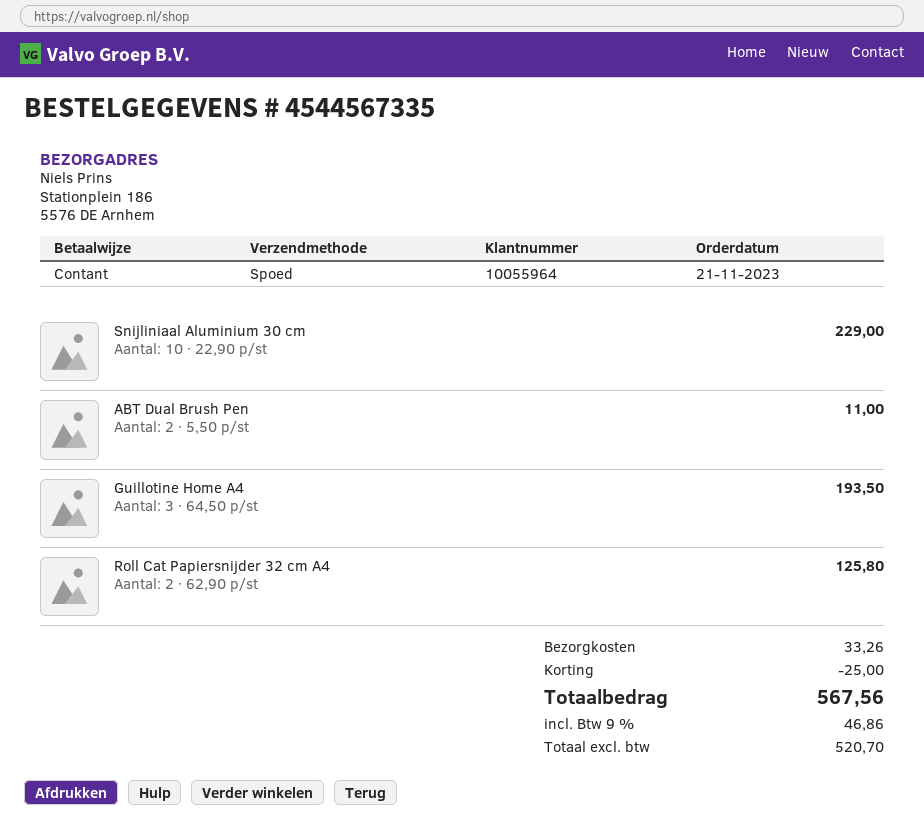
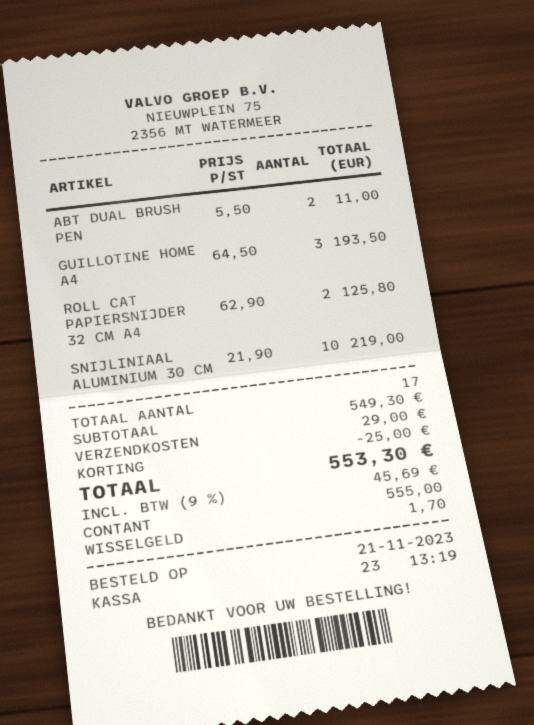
Snijliniaal Aluminium 30 cm: 10 x 22.90 = 229.00 -> 10 x 21.90 = 219.00
shipping: 33.26 -> 29.00
tax: 9% = 46.86 -> 9% = 45.69
total: 567.56 -> 553.30

